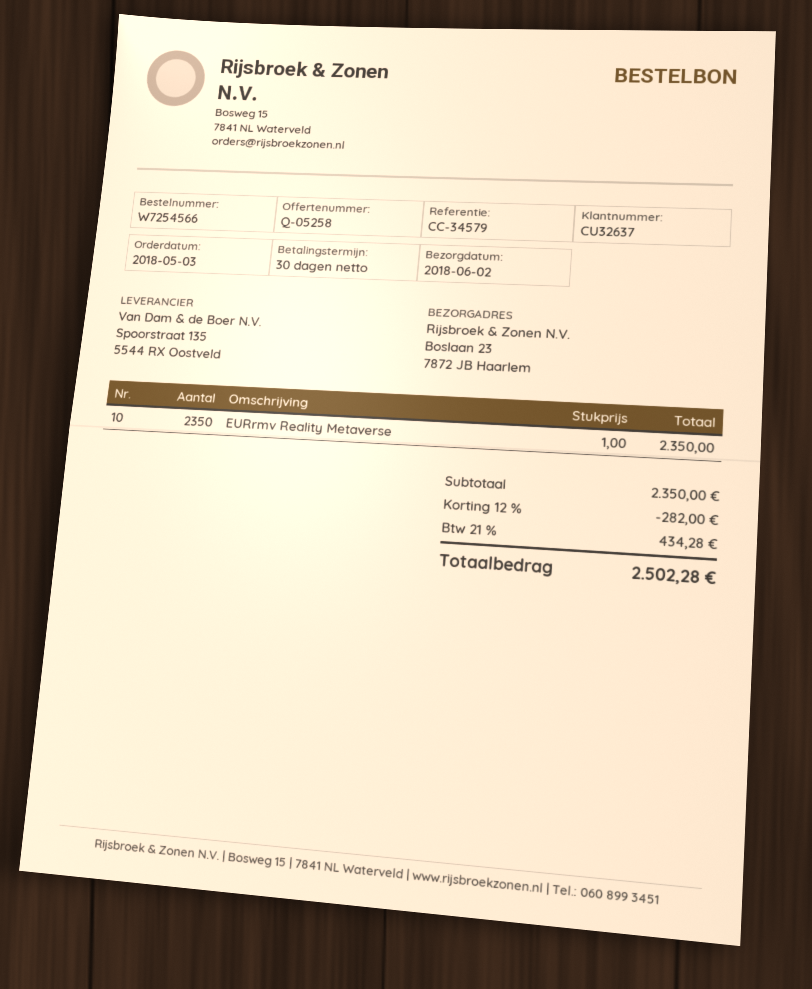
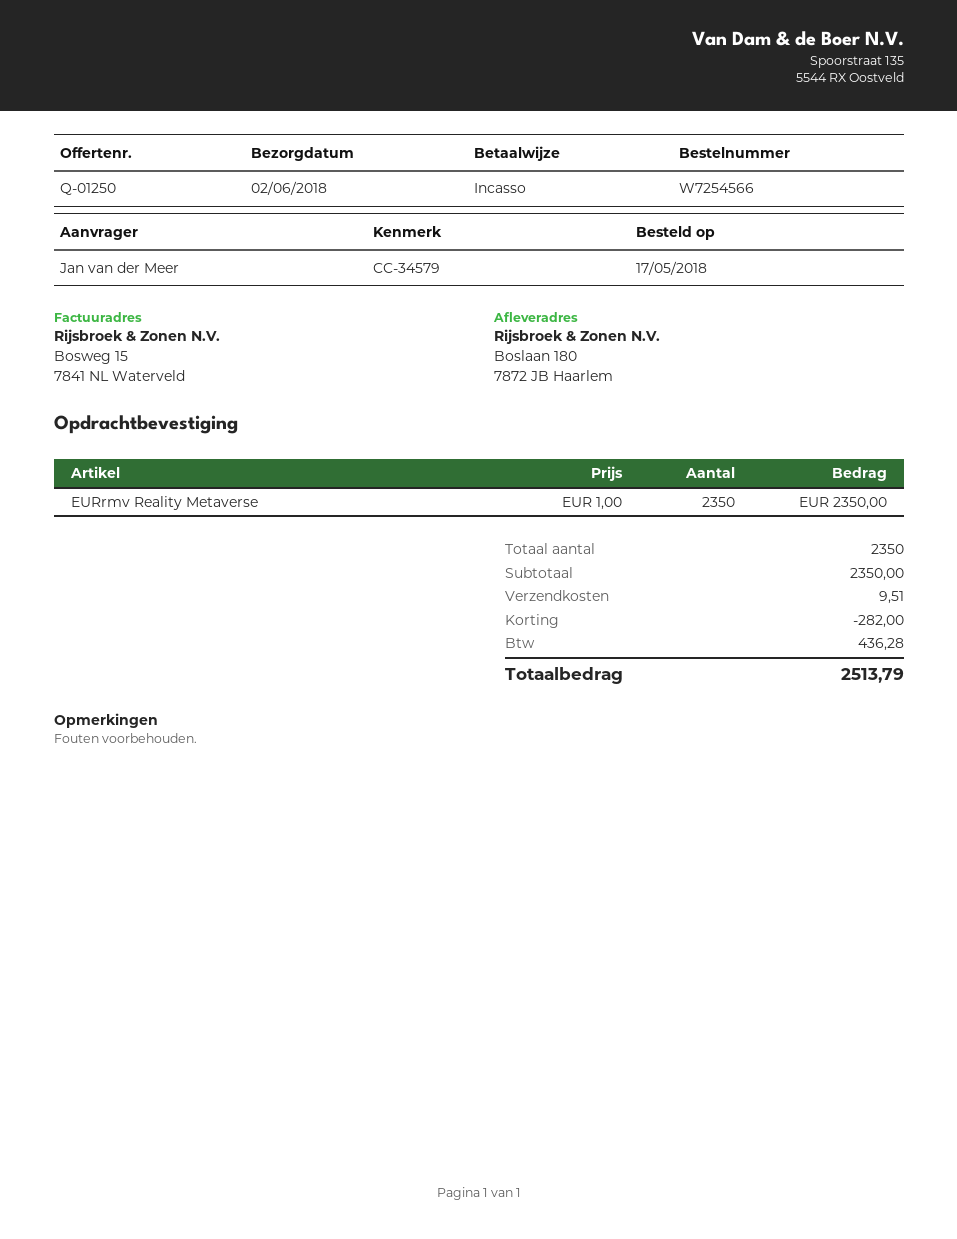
quote number: Q-05258 -> Q-01250
order date: 2018-05-03 -> 2018-05-17
ship to: Boslaan 23, 7872 JB Haarlem -> Boslaan 180, 7872 JB Haarlem
shipping: none -> 9.51
tax: 434.28 -> 436.28
total: 2502.28 -> 2513.79

